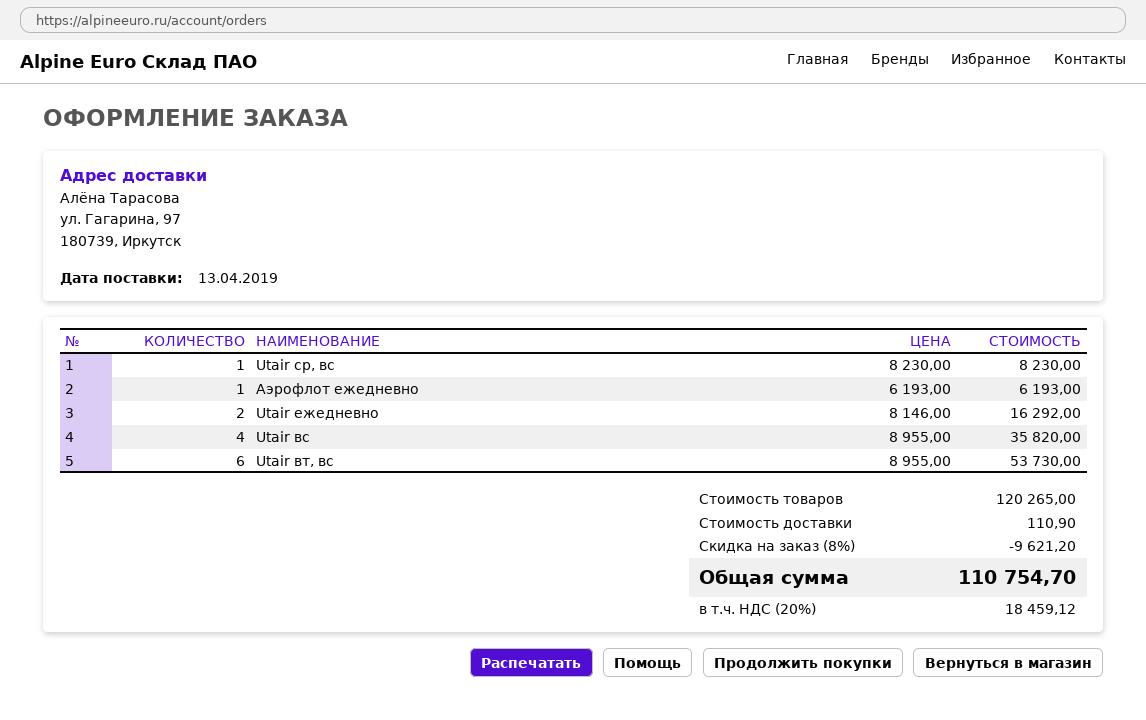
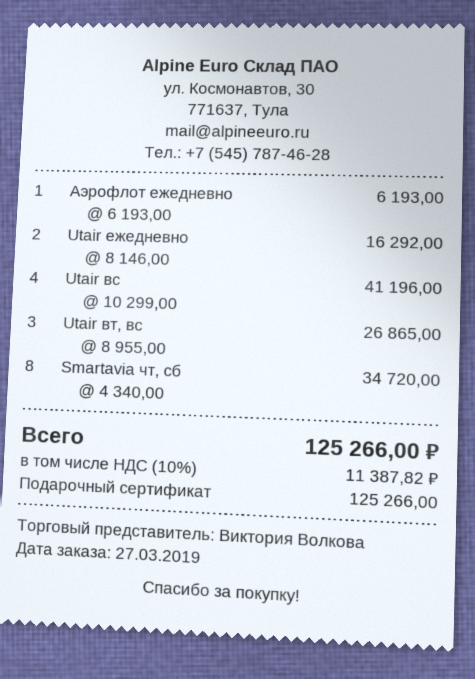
Utair ср, вс: 1 x 8230.00 = 8230.00 -> none
Utair вс: 4 x 8955.00 = 35820.00 -> 4 x 10299.00 = 41196.00
Utair вт, вс: 6 x 8955.00 = 53730.00 -> 3 x 8955.00 = 26865.00
Smartavia чт, сб: none -> 8 x 4340.00 = 34720.00
discount: 8% = 9621.20 -> none
shipping: 110.90 -> none
tax: 20% = 18459.12 -> 10% = 11387.82
total: 110754.70 -> 125266.00

